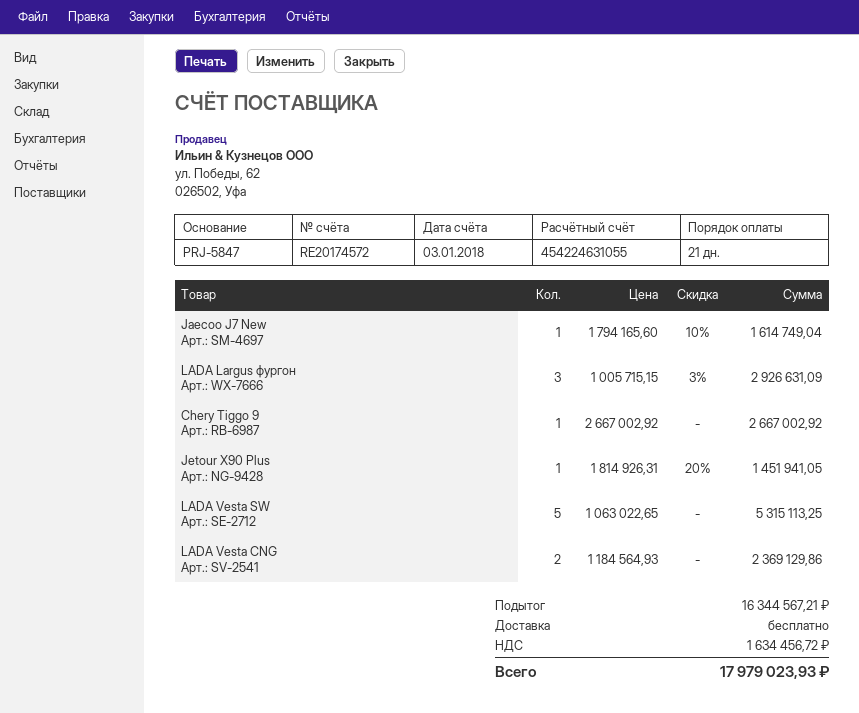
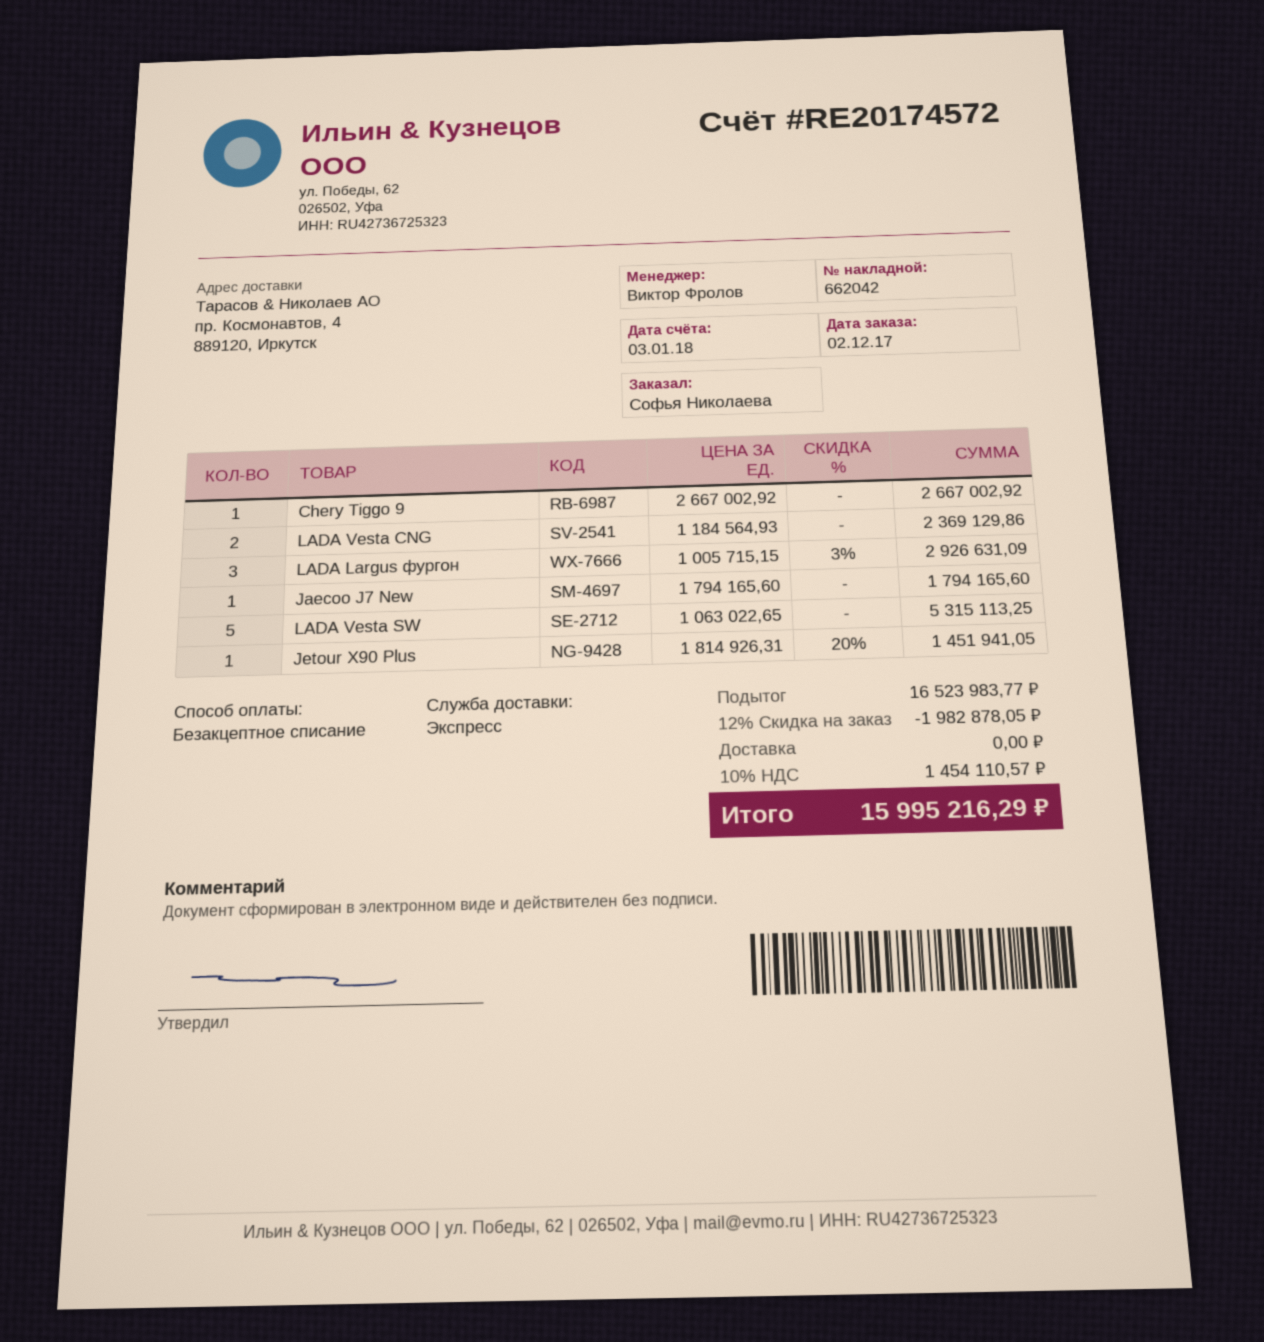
Jaecoo J7 New: 1 x 1794165.60 - 10% = 1614749.04 -> 1 x 1794165.60 = 1794165.60
subtotal: 16344567.21 -> 16523983.77
discount: none -> 12% = 1982878.05
tax: 1634456.72 -> 1454110.57
total: 17979023.93 -> 15995216.29

